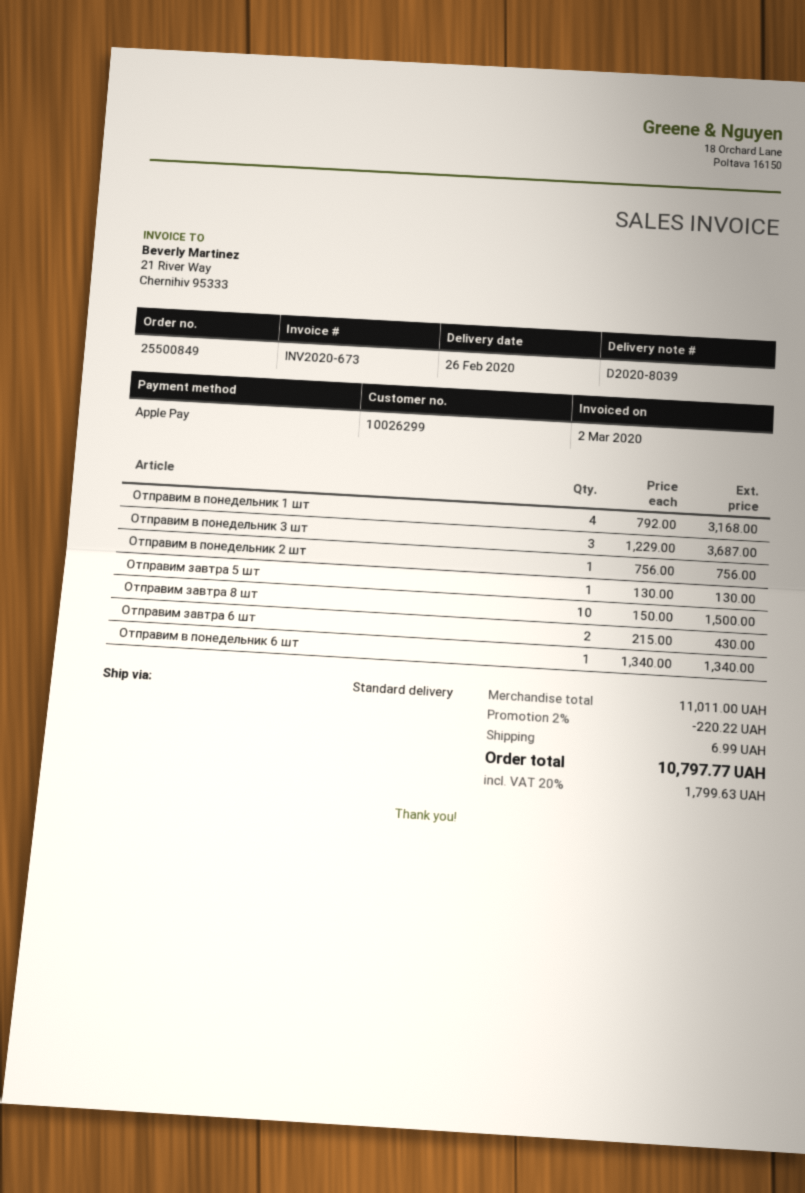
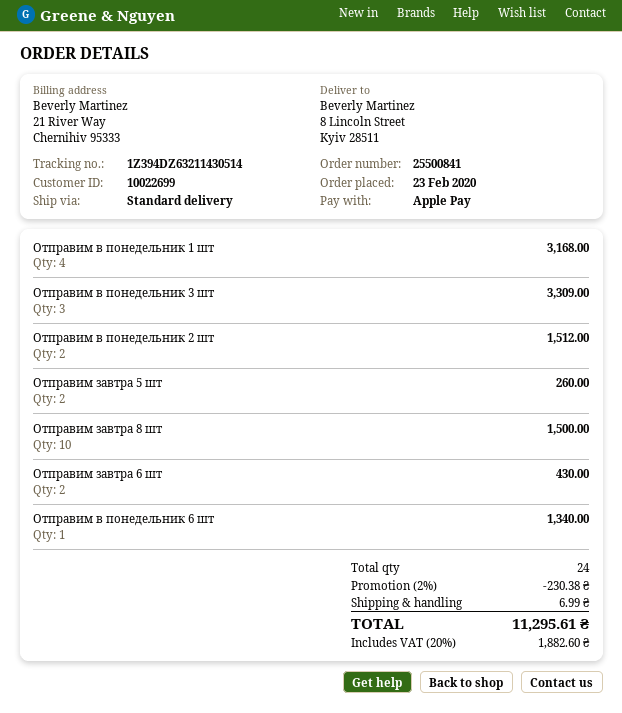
order number: 25500849 -> 25500841
customer number: 10026299 -> 10022699
Отправим в понедельник 3 шт: 3 for 3687.00 -> 3 for 3309.00
Отправим в понедельник 2 шт: 1 for 756.00 -> 2 for 1512.00
Отправим завтра 5 шт: 1 for 130.00 -> 2 for 260.00
discount: 2% = 220.22 -> 2% = 230.38
tax: 20% = 1799.63 -> 20% = 1882.60
total: 10797.77 -> 11295.61

